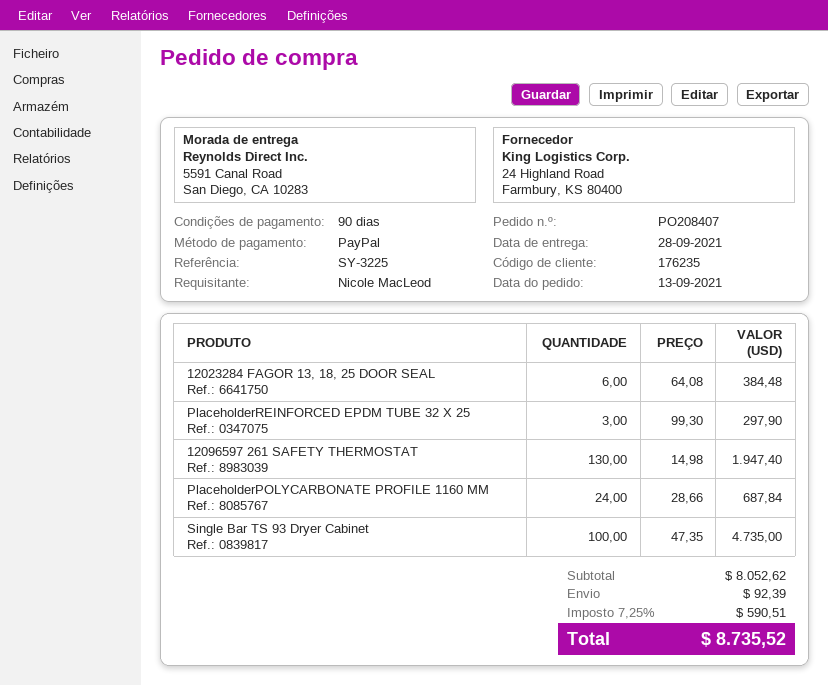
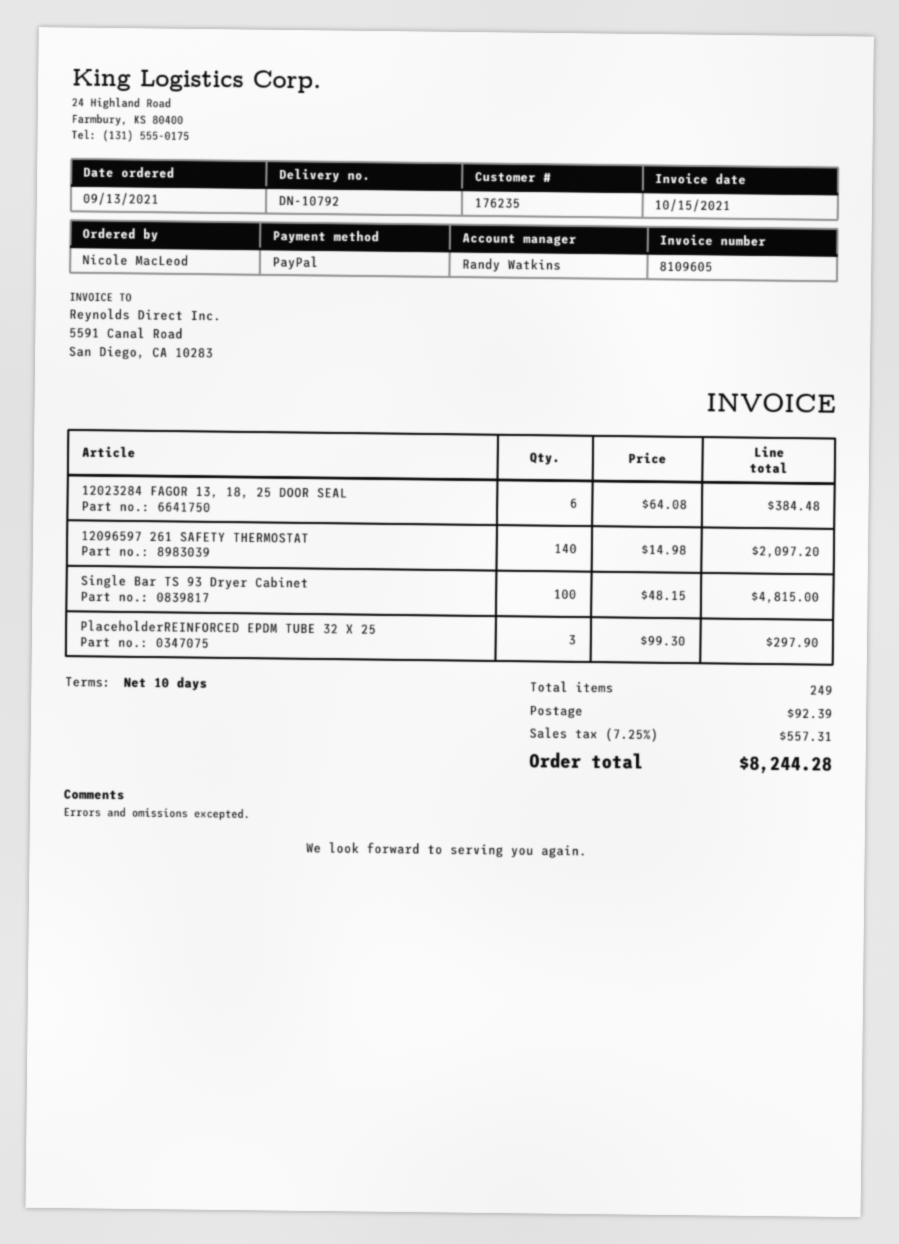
payment terms: 90 days -> 10 days
12096597 261 SAFETY THERMOSTAT: 130 x 14.98 = 1947.40 -> 140 x 14.98 = 2097.20
PlaceholderPOLYCARBONATE PROFILE 1160 MM: 24 x 28.66 = 687.84 -> none
Single Bar TS 93 Dryer Cabinet: 100 x 47.35 = 4735.00 -> 100 x 48.15 = 4815.00
tax: 7.25% = 590.51 -> 7.25% = 557.31
total: 8735.52 -> 8244.28

